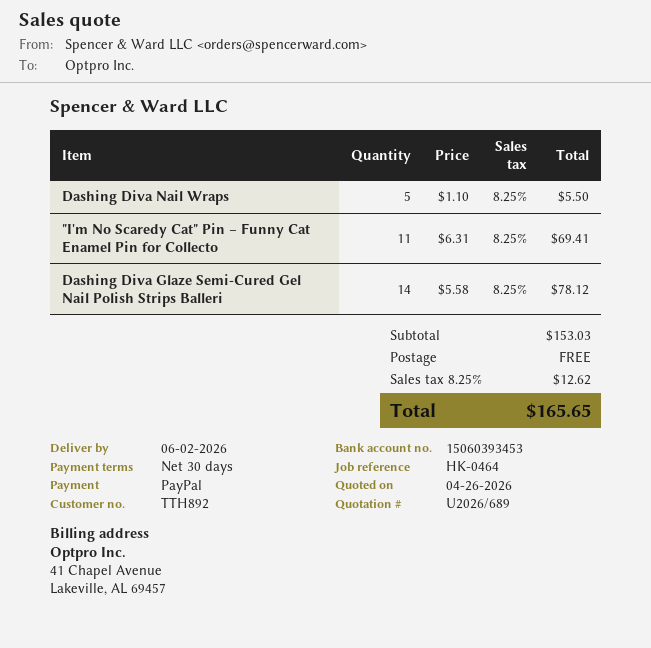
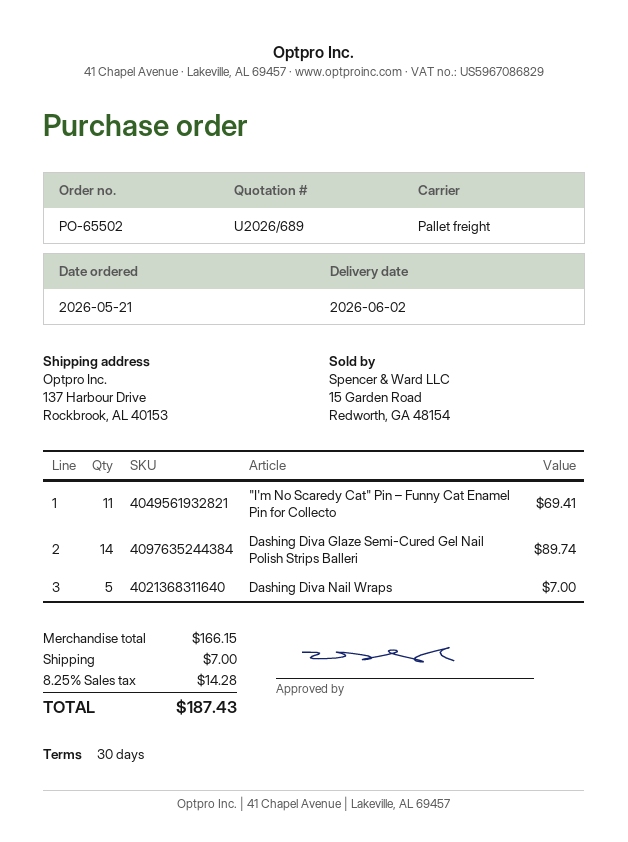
Dashing Diva Nail Wraps: 5 for 5.50 -> 5 for 7.00
Dashing Diva Glaze Semi-Cured Gel Nail Polish Strips Balleri: 14 for 78.12 -> 14 for 89.74
subtotal: 153.03 -> 166.15
shipping: 0.00 -> 7.00
tax: 8.25% = 12.62 -> 8.25% = 14.28
total: 165.65 -> 187.43

